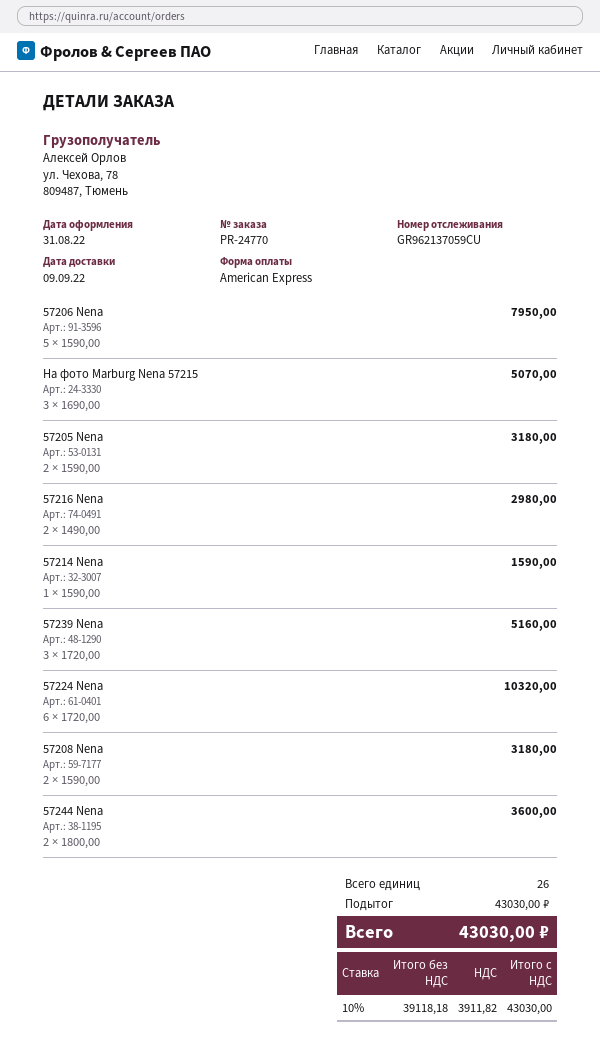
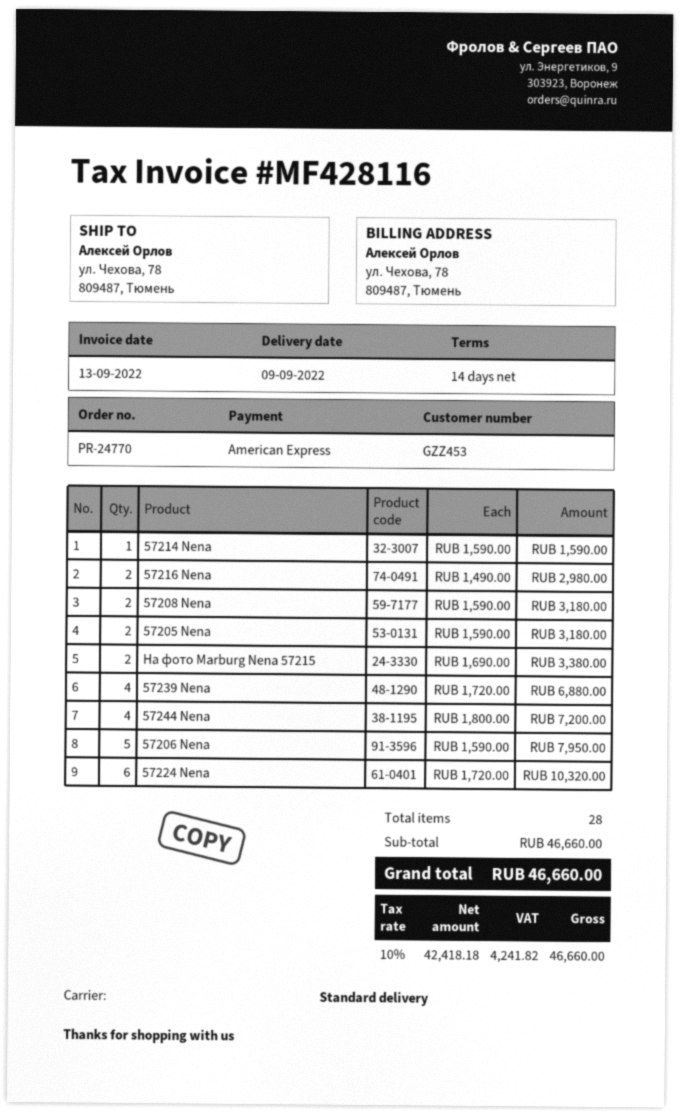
На фото Marburg Nena 57215: 3 x 1690.00 = 5070.00 -> 2 x 1690.00 = 3380.00
57239 Nena: 3 x 1720.00 = 5160.00 -> 4 x 1720.00 = 6880.00
57244 Nena: 2 x 1800.00 = 3600.00 -> 4 x 1800.00 = 7200.00
total quantity: 26 -> 28
subtotal: 43030.00 -> 46660.00
net: 39118.18 -> 42418.18
tax: 10% = 3911.82 -> 10% = 4241.82
total: 43030.00 -> 46660.00

